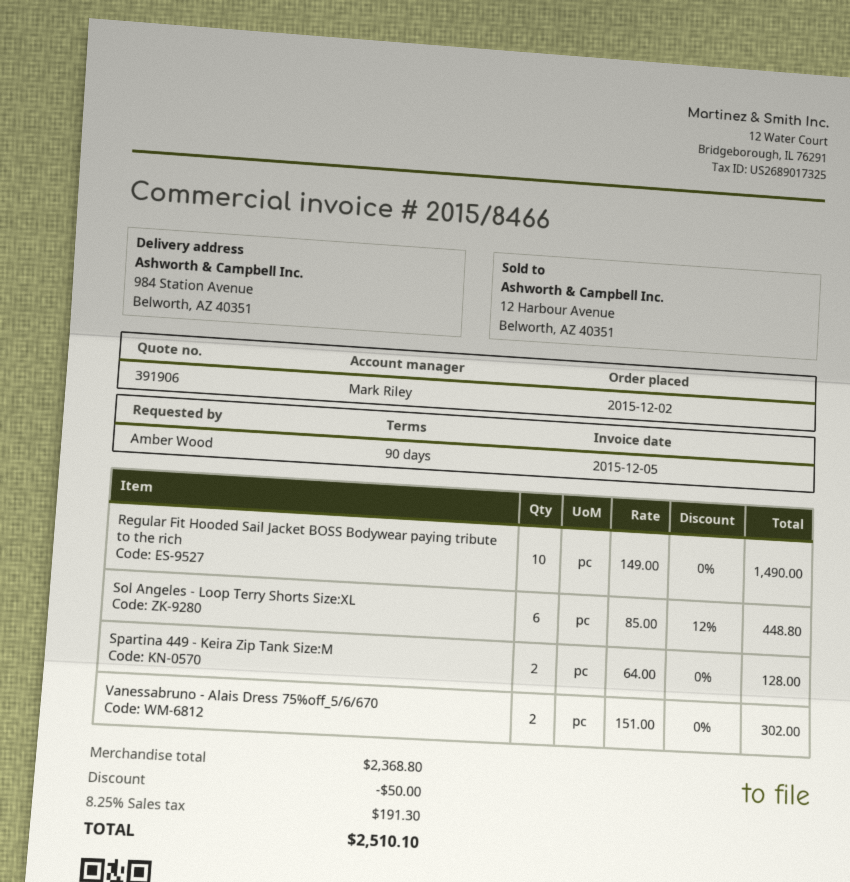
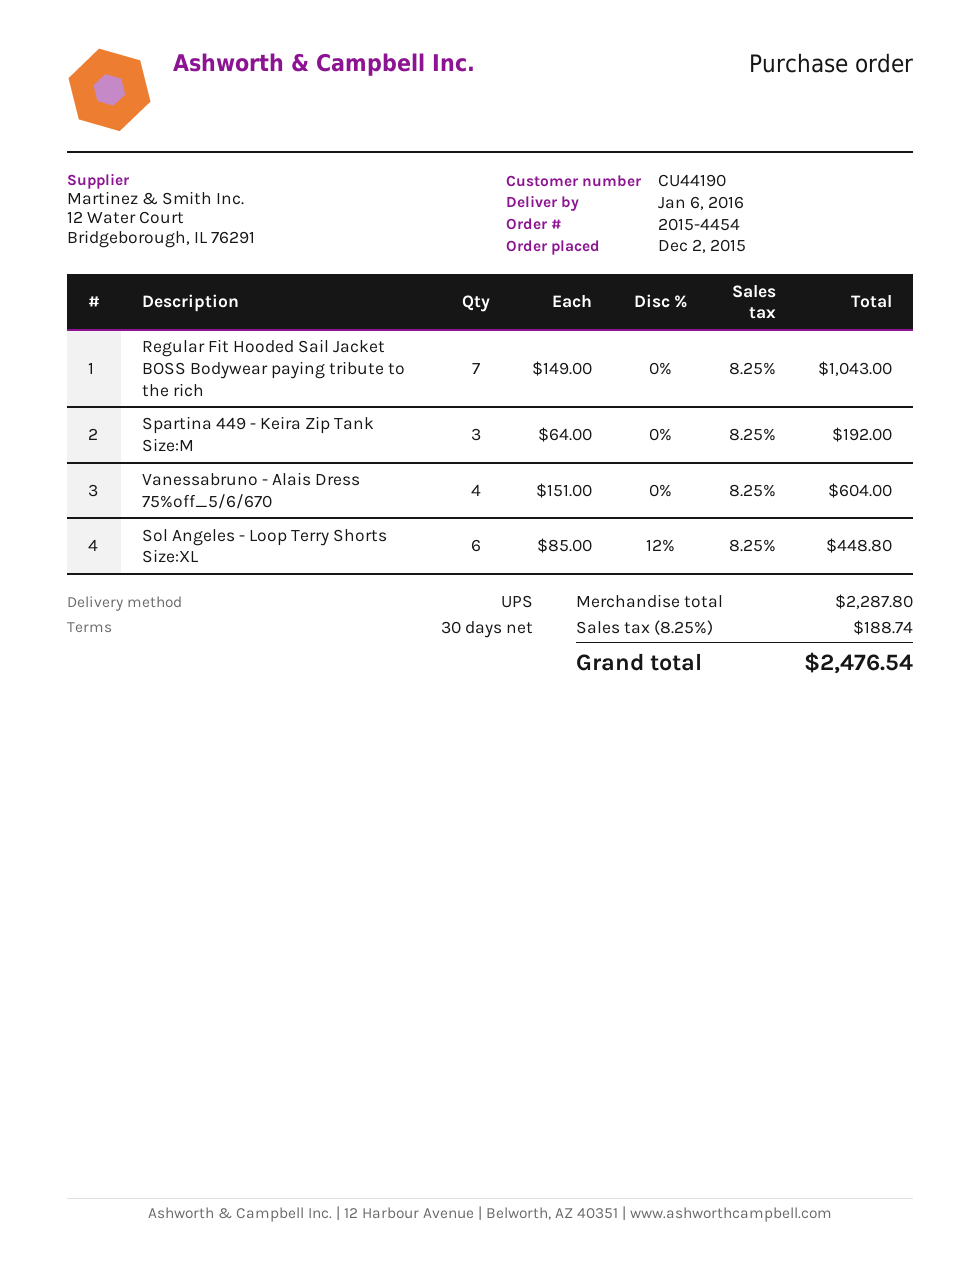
payment terms: 90 days -> 30 days
Regular Fit Hooded Sail Jacket BOSS Bodywear paying tribute to the rich: 10 x 149.00 = 1490.00 -> 7 x 149.00 = 1043.00
Spartina 449 - Keira Zip Tank Size:M: 2 x 64.00 = 128.00 -> 3 x 64.00 = 192.00
Vanessabruno - Alais Dress 75%off_5/6/670: 2 x 151.00 = 302.00 -> 4 x 151.00 = 604.00
subtotal: 2368.80 -> 2287.80
discount: 50.00 -> none
tax: 8.25% = 191.30 -> 8.25% = 188.74
total: 2510.10 -> 2476.54

